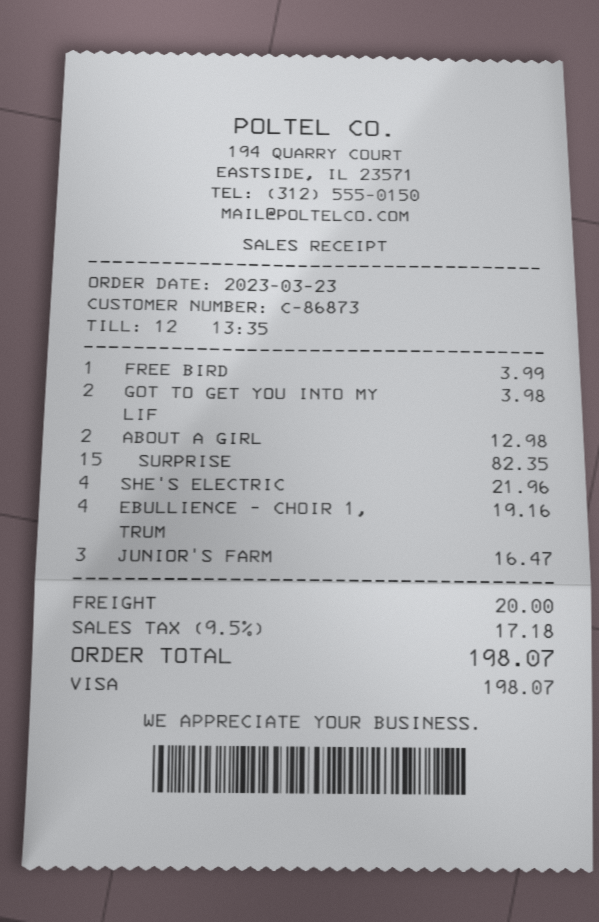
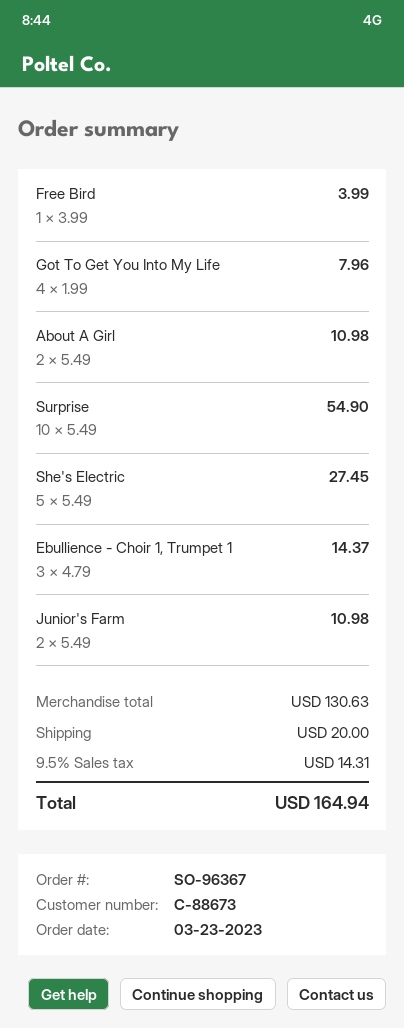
customer number: C-86873 -> C-88673
GOT TO GET YOU INTO MY LIF: 2 for 3.98 -> 4 for 7.96
ABOUT A GIRL: 2 for 12.98 -> 2 for 10.98
SURPRISE: 15 for 82.35 -> 10 for 54.90
SHE'S ELECTRIC: 4 for 21.96 -> 5 for 27.45
EBULLIENCE - CHOIR 1, TRUM: 4 for 19.16 -> 3 for 14.37
JUNIOR'S FARM: 3 for 16.47 -> 2 for 10.98
tax: 9.5% = 17.18 -> 9.5% = 14.31
total: 198.07 -> 164.94

